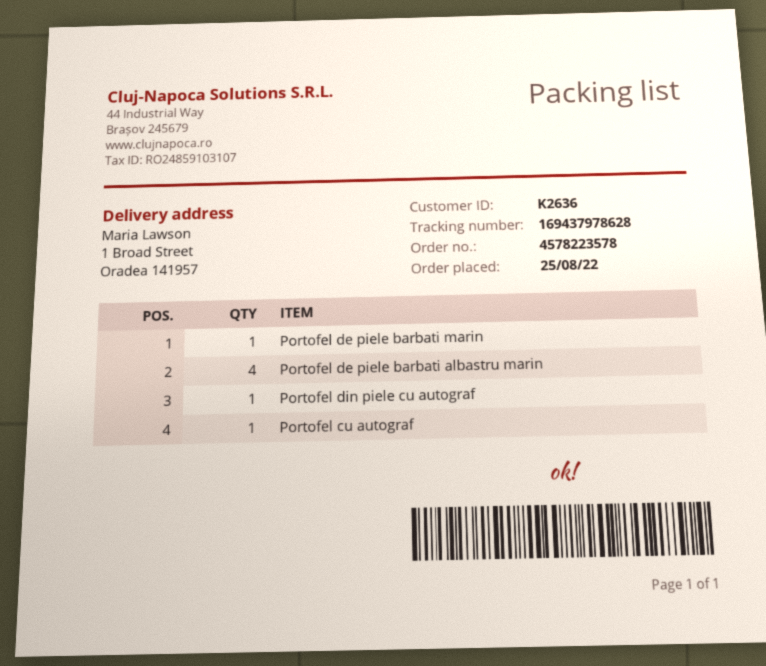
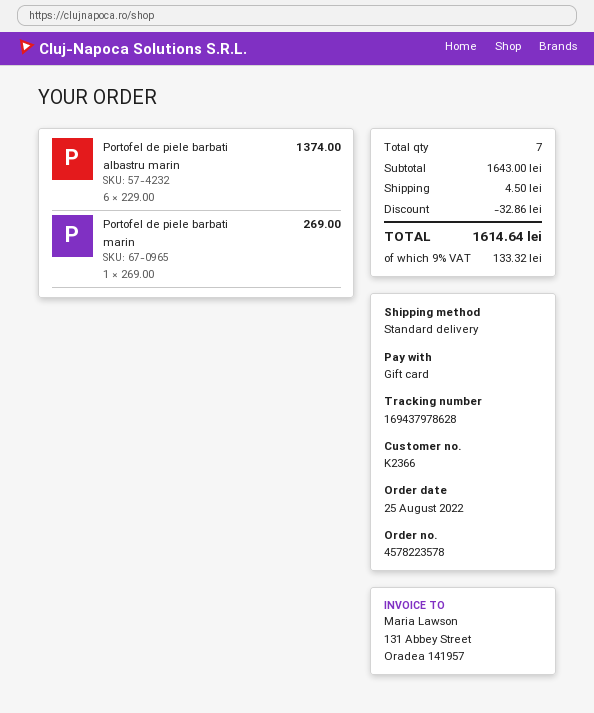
customer number: K2636 -> K2366
Portofel de piele barbati albastru marin: 4 -> 6
Portofel din piele cu autograf: 1 -> none
Portofel cu autograf: 1 -> none

